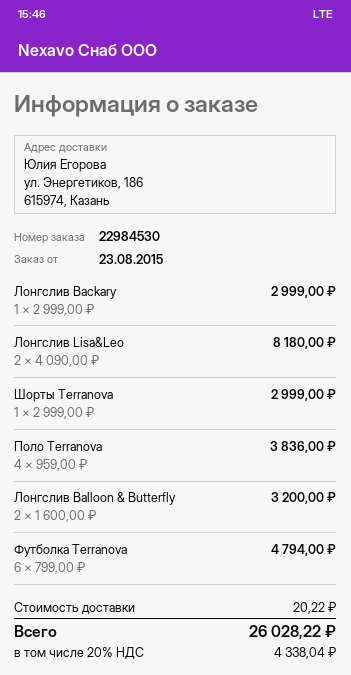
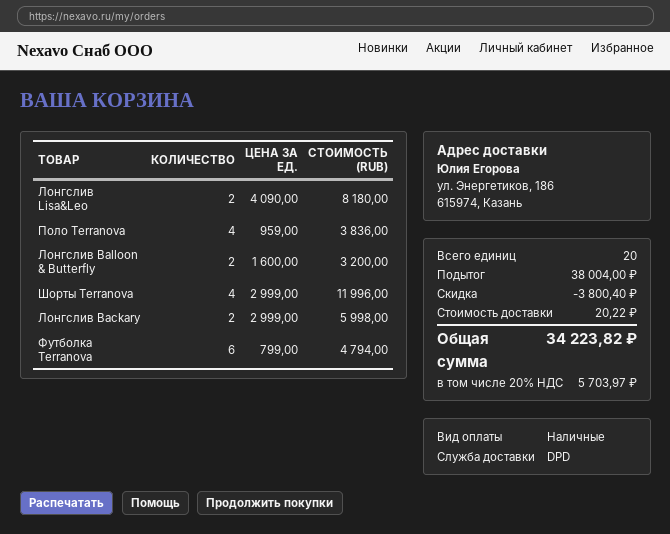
Лонгслив Backary: 1 x 2999.00 = 2999.00 -> 2 x 2999.00 = 5998.00
Шорты Terranova: 1 x 2999.00 = 2999.00 -> 4 x 2999.00 = 11996.00
discount: none -> 3800.40
tax: 20% = 4338.04 -> 20% = 5703.97
total: 26028.22 -> 34223.82

